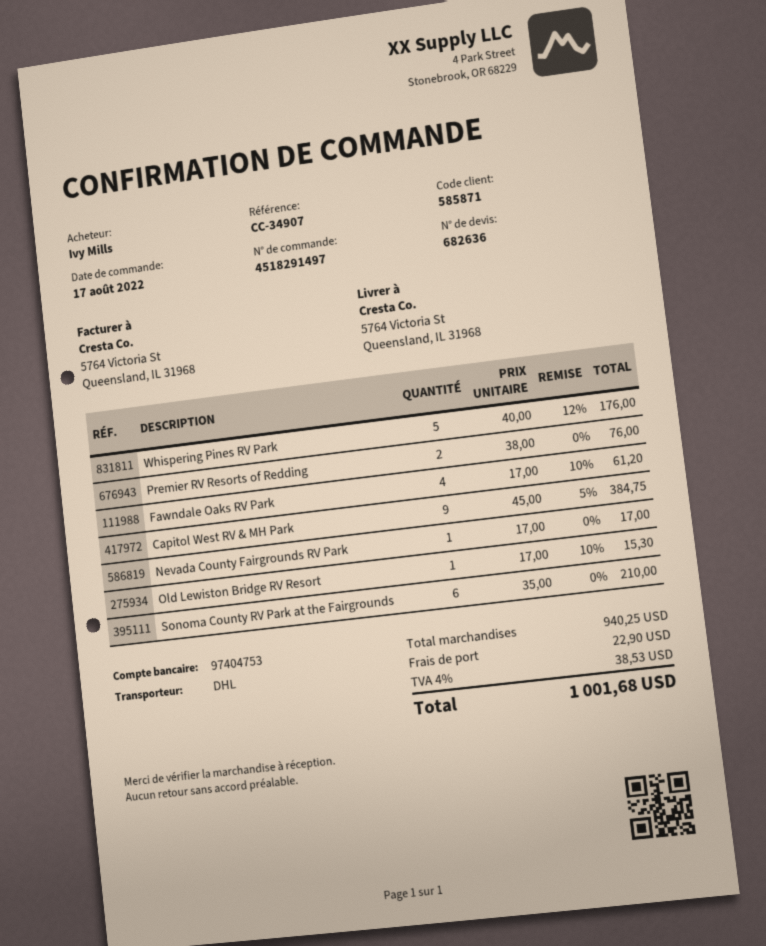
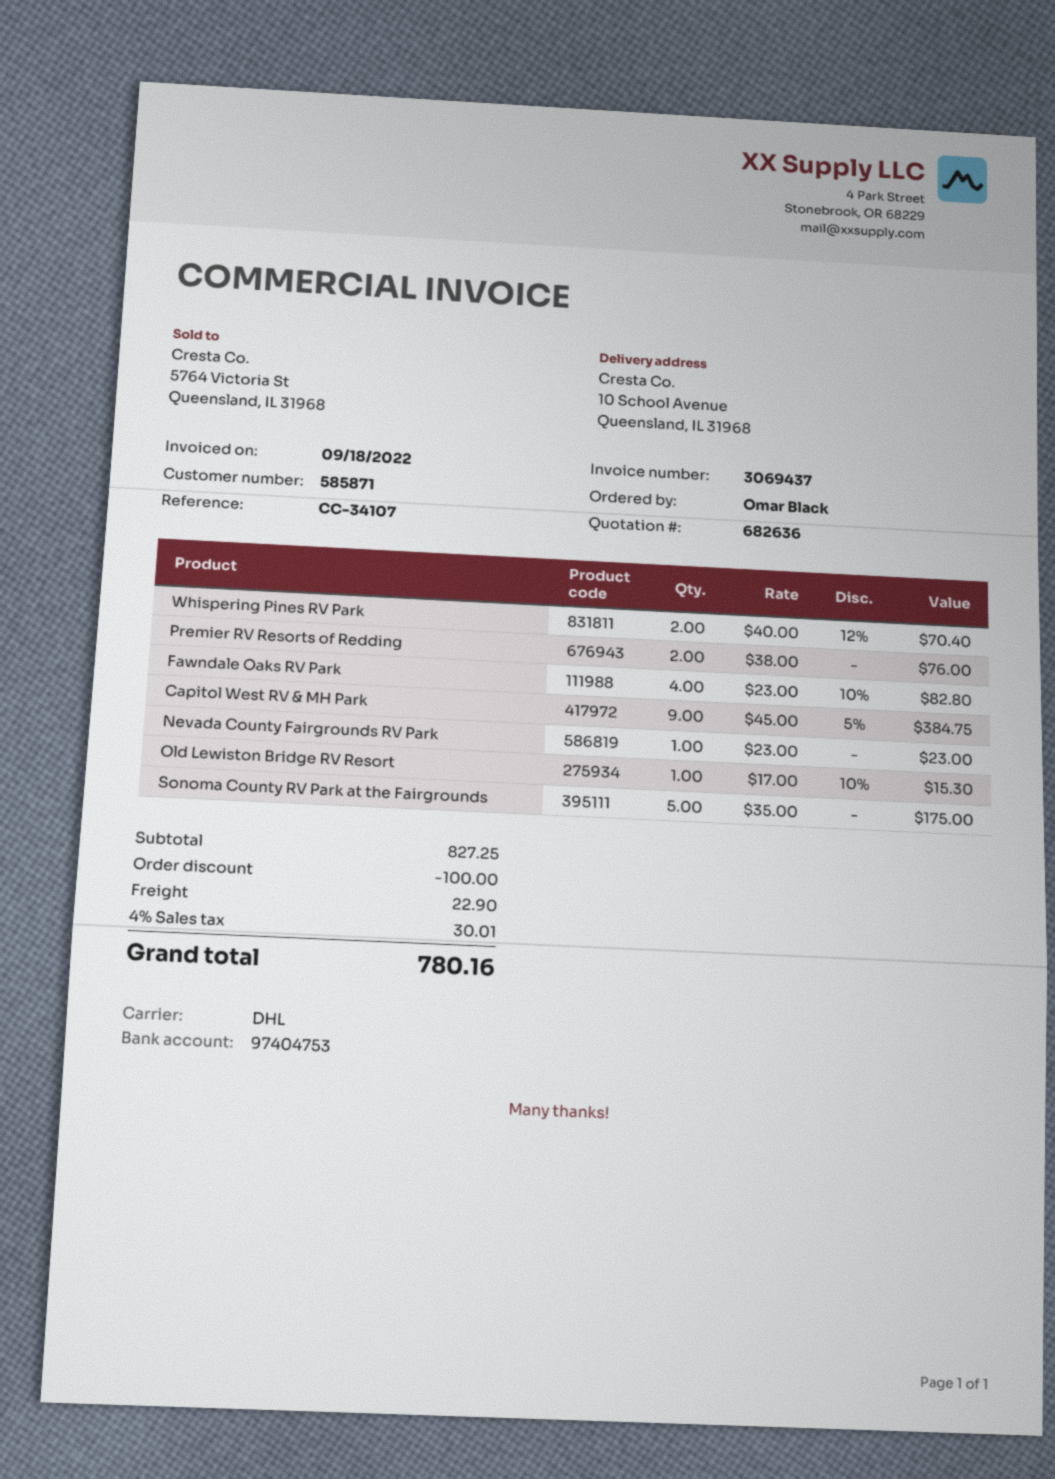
reference: CC-34907 -> CC-34107
ordered by: Ivy Mills -> Omar Black
ship to: 5764 Victoria St, Queensland, IL 31968 -> 10 School Avenue, Queensland, IL 31968
Whispering Pines RV Park: 5 x 40.00 - 12% = 176.00 -> 2 x 40.00 - 12% = 70.40
Fawndale Oaks RV Park: 4 x 17.00 - 10% = 61.20 -> 4 x 23.00 - 10% = 82.80
Nevada County Fairgrounds RV Park: 1 x 17.00 = 17.00 -> 1 x 23.00 = 23.00
Sonoma County RV Park at the Fairgrounds: 6 x 35.00 = 210.00 -> 5 x 35.00 = 175.00
subtotal: 940.25 -> 827.25
discount: none -> 100.00
tax: 4% = 38.53 -> 4% = 30.01
total: 1001.68 -> 780.16

